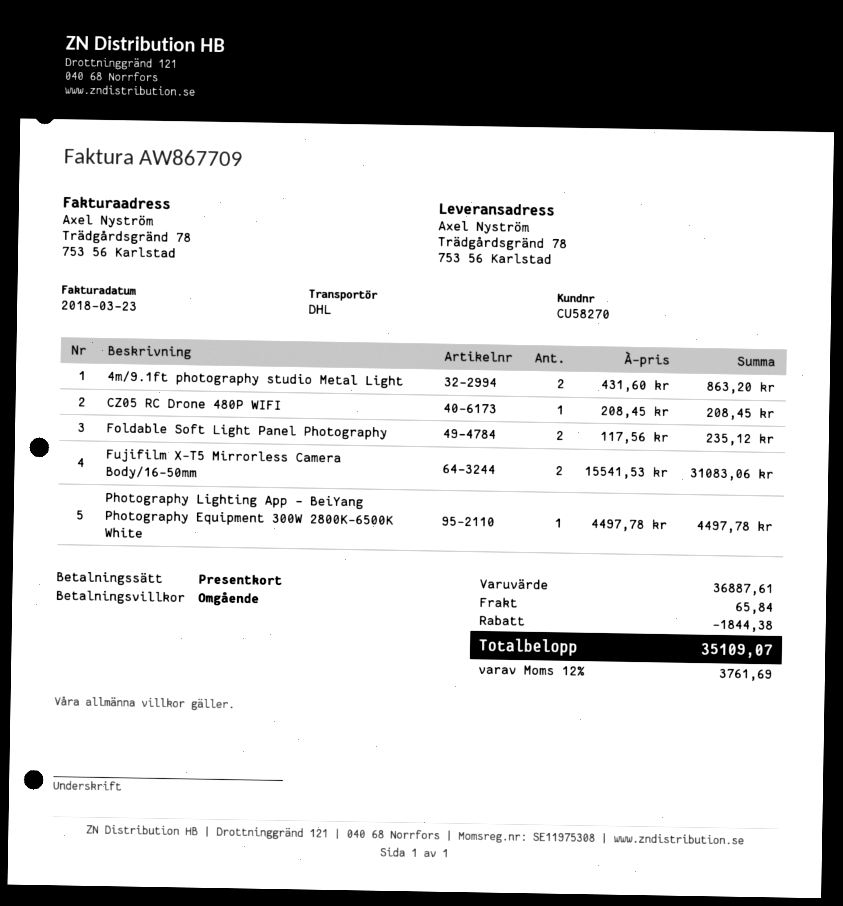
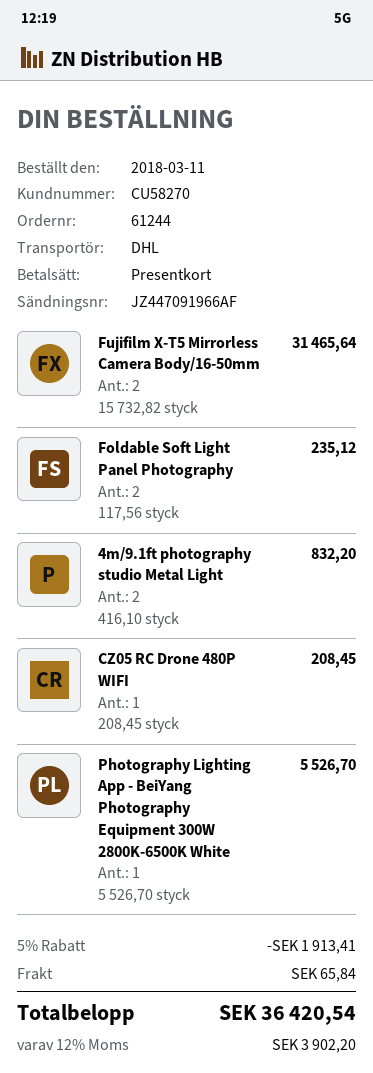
4m/9.1ft photography studio Metal Light: 2 x 431.60 = 863.20 -> 2 x 416.10 = 832.20
Fujifilm X-T5 Mirrorless Camera Body/16-50mm: 2 x 15541.53 = 31083.06 -> 2 x 15732.82 = 31465.64
Photography Lighting App - BeiYang Photography Equipment 300W 2800K-6500K White: 1 x 4497.78 = 4497.78 -> 1 x 5526.70 = 5526.70
discount: 1844.38 -> 1913.41
tax: 12% = 3761.69 -> 12% = 3902.20
total: 35109.07 -> 36420.54

